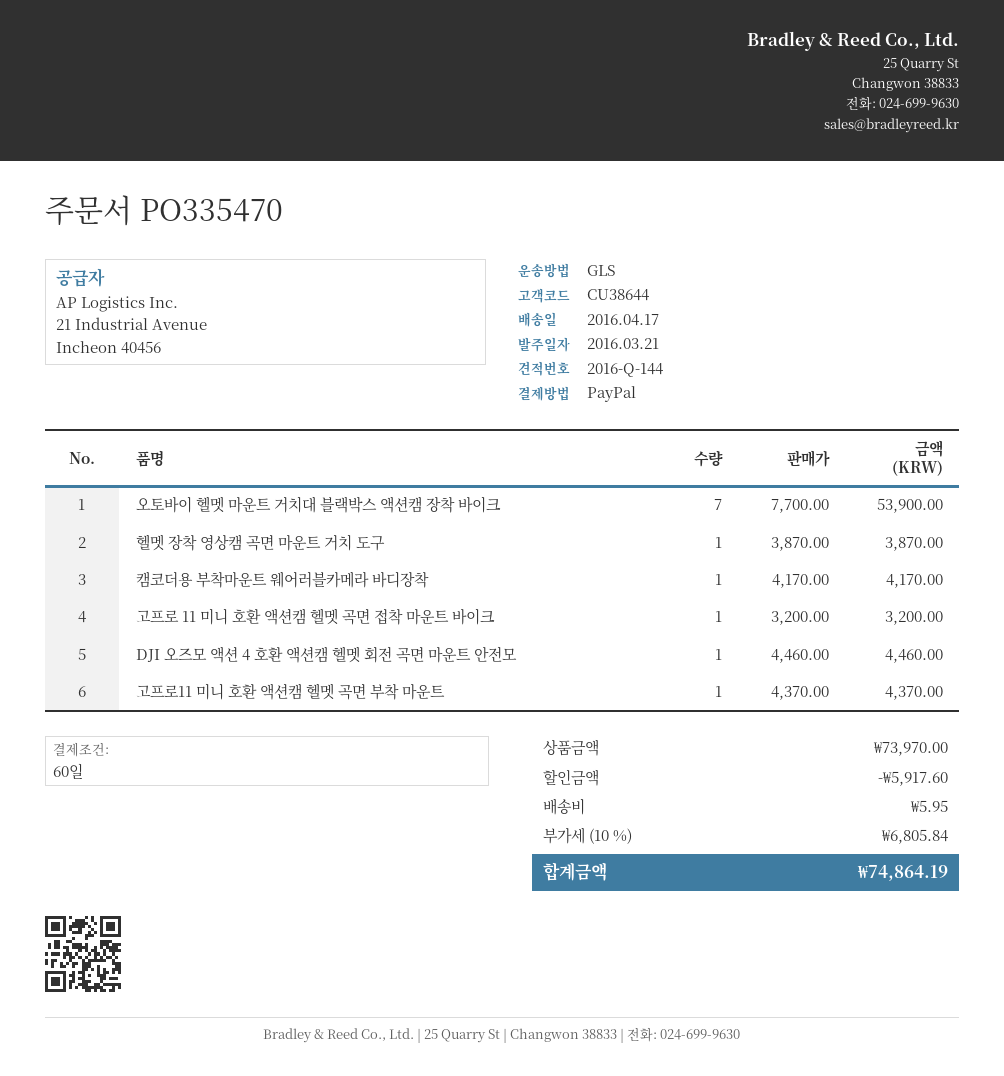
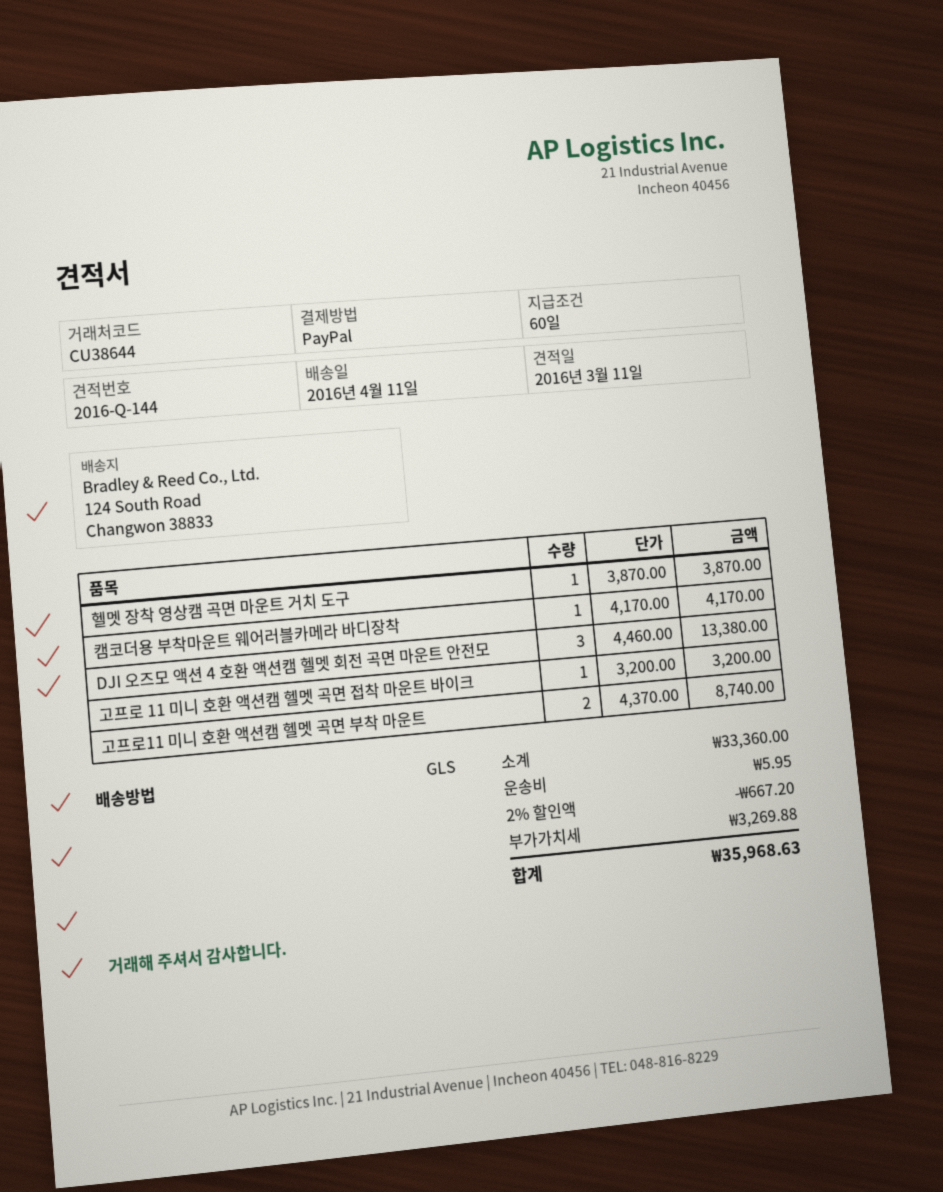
delivery date: 2016-04-17 -> 2016-04-11
오토바이 헬멧 마운트 거치대 블랙박스 액션캠 장착 바이크: 7 x 7700.00 = 53900.00 -> none
DJI 오즈모 액션 4 호환 액션캠 헬멧 회전 곡면 마운트 안전모: 1 x 4460.00 = 4460.00 -> 3 x 4460.00 = 13380.00
고프로11 미니 호환 액션캠 헬멧 곡면 부착 마운트: 1 x 4370.00 = 4370.00 -> 2 x 4370.00 = 8740.00
subtotal: 73970.00 -> 33360.00
discount: 5917.60 -> 667.20
tax: 6805.84 -> 3269.88
total: 74864.19 -> 35968.63

